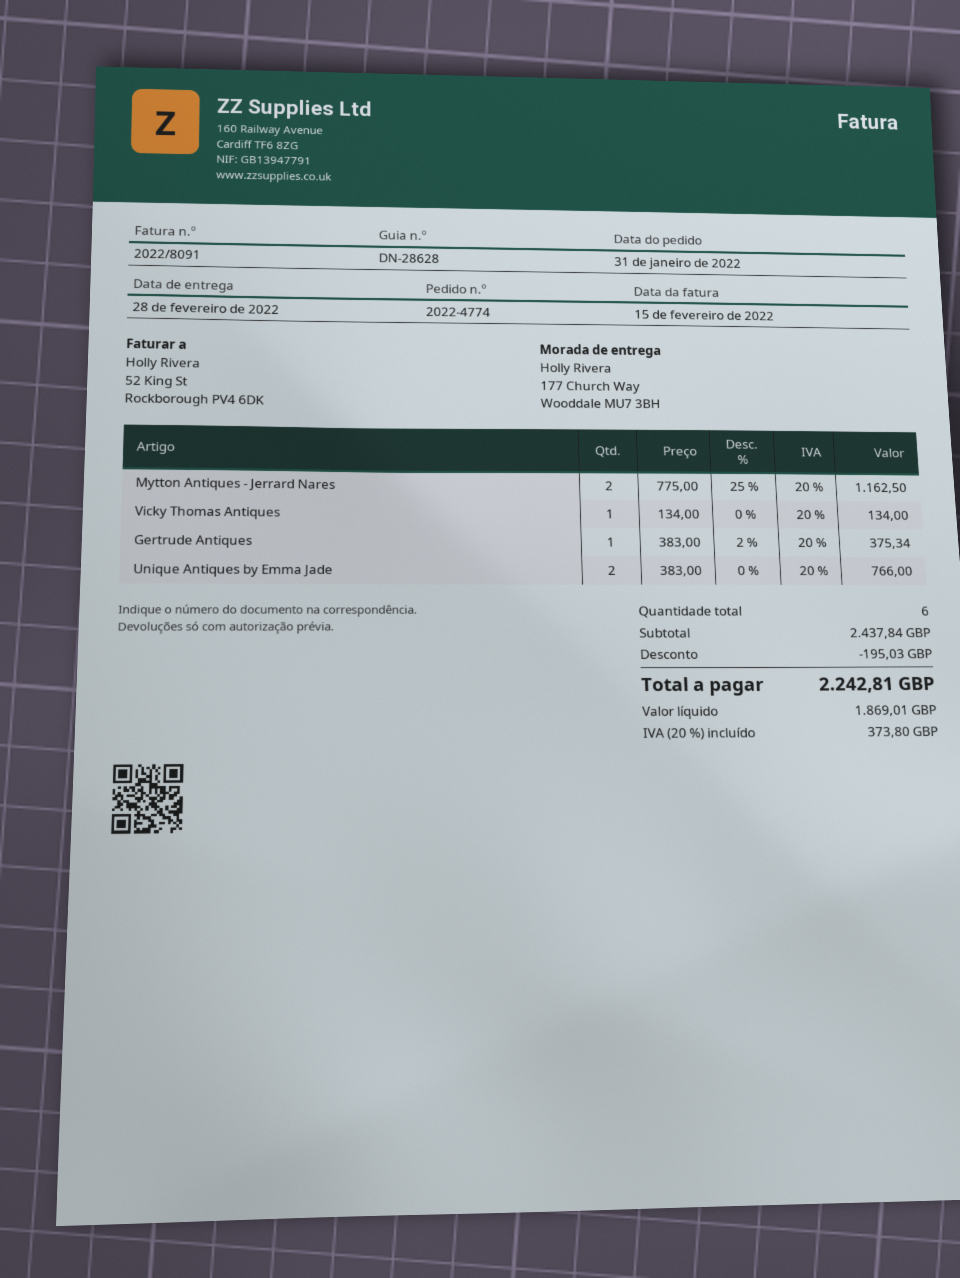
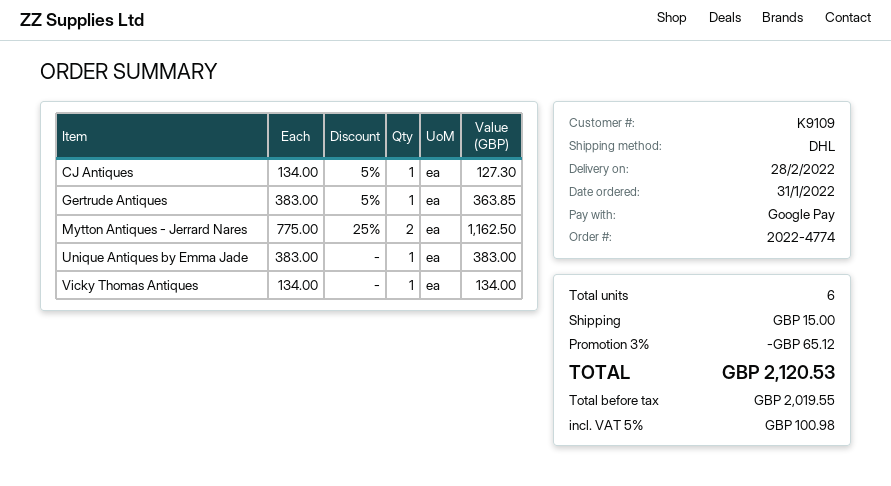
Gertrude Antiques: 1 x 383.00 - 2% = 375.34 -> 1 x 383.00 - 5% = 363.85
Unique Antiques by Emma Jade: 2 x 383.00 = 766.00 -> 1 x 383.00 = 383.00
CJ Antiques: none -> 1 x 134.00 - 5% = 127.30
discount: 195.03 -> 65.12
shipping: none -> 15.00
net: 1869.01 -> 2019.55
tax: 20% = 373.80 -> 5% = 100.98
total: 2242.81 -> 2120.53

